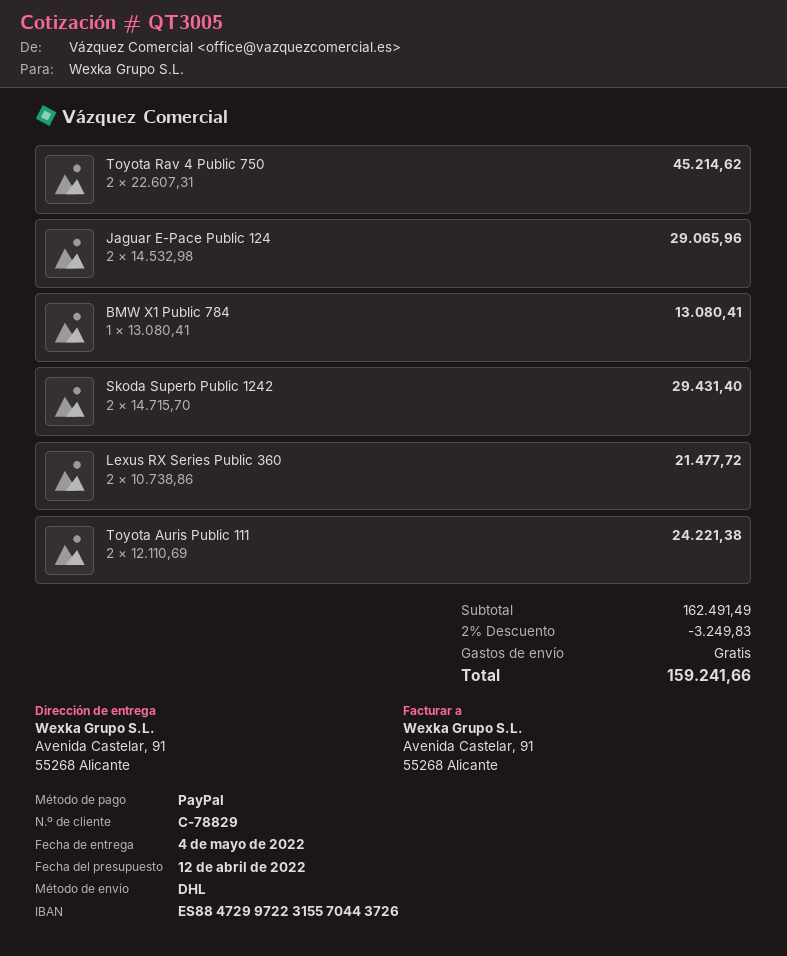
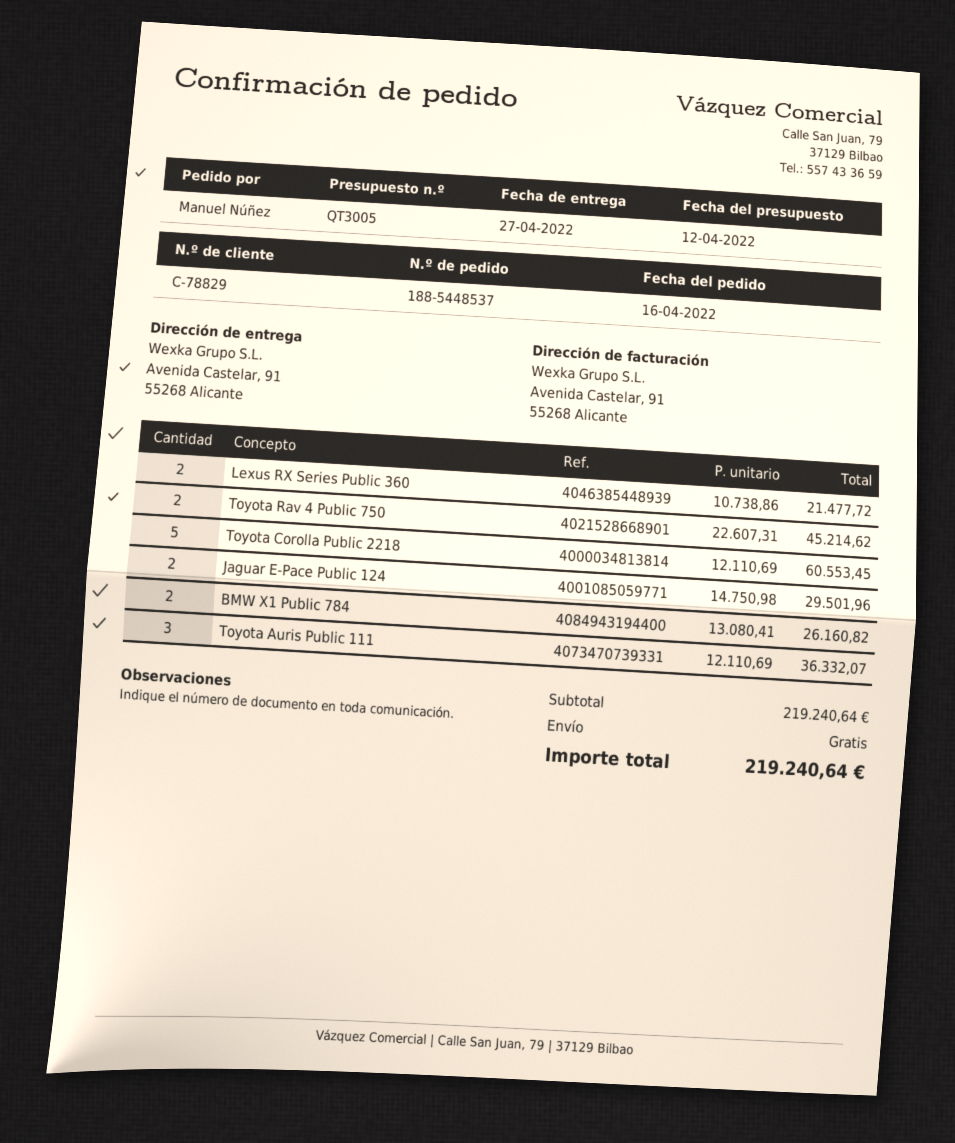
delivery date: 2022-05-04 -> 2022-04-27
Jaguar E-Pace Public 124: 2 x 14532.98 = 29065.96 -> 2 x 14750.98 = 29501.96
BMW X1 Public 784: 1 x 13080.41 = 13080.41 -> 2 x 13080.41 = 26160.82
Skoda Superb Public 1242: 2 x 14715.70 = 29431.40 -> none
Toyota Auris Public 111: 2 x 12110.69 = 24221.38 -> 3 x 12110.69 = 36332.07
Toyota Corolla Public 2218: none -> 5 x 12110.69 = 60553.45
subtotal: 162491.49 -> 219240.64
discount: 2% = 3249.83 -> none
total: 159241.66 -> 219240.64

